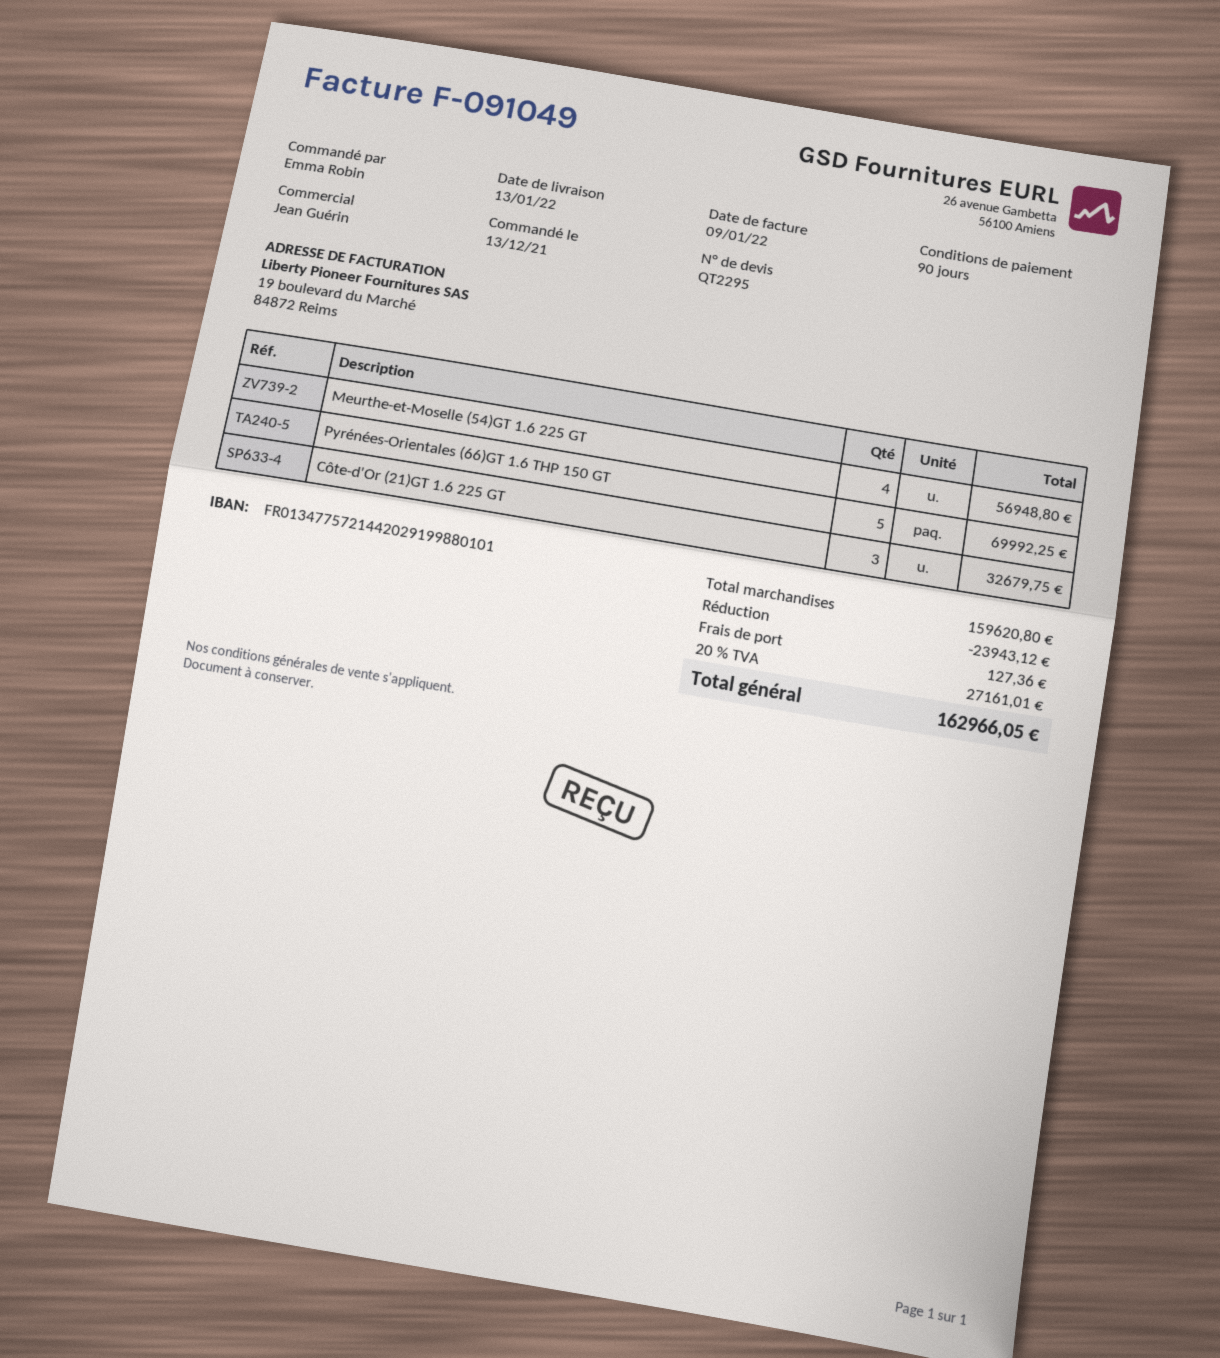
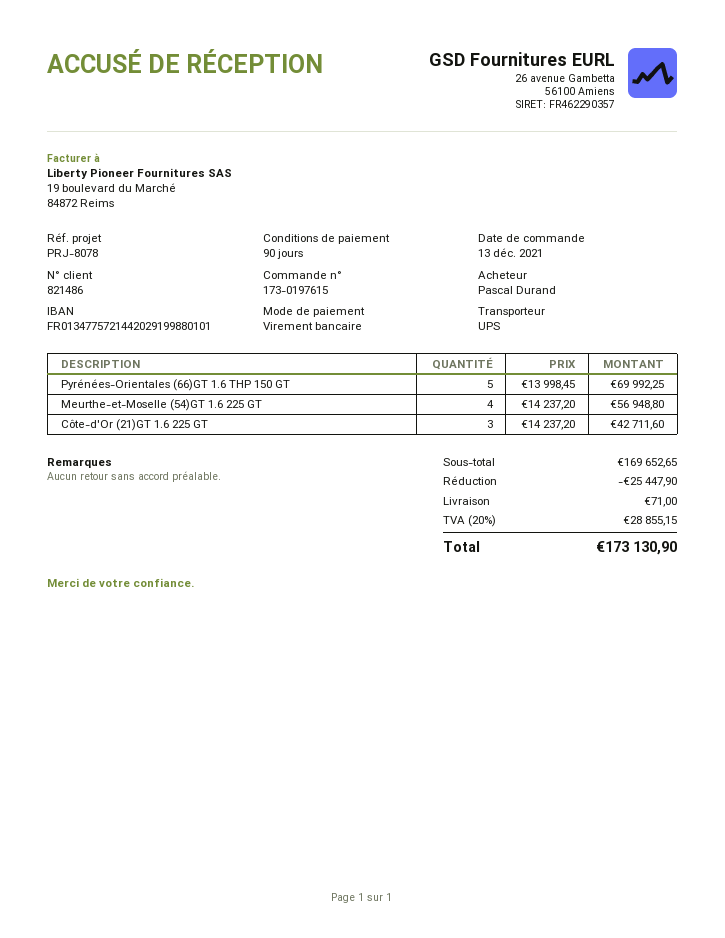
ordered by: Emma Robin -> Pascal Durand
Côte-d'Or (21)GT 1.6 225 GT: 3 for 32679.75 -> 3 for 42711.60
subtotal: 159620.80 -> 169652.65
discount: 23943.12 -> 25447.90
shipping: 127.36 -> 71.00
tax: 20% = 27161.01 -> 20% = 28855.15
total: 162966.05 -> 173130.90

